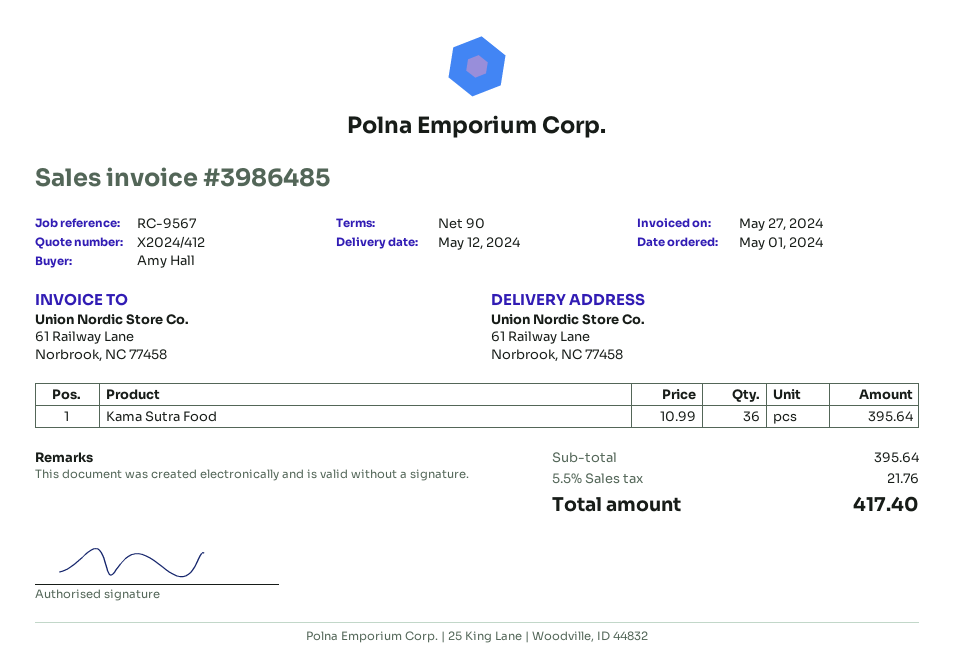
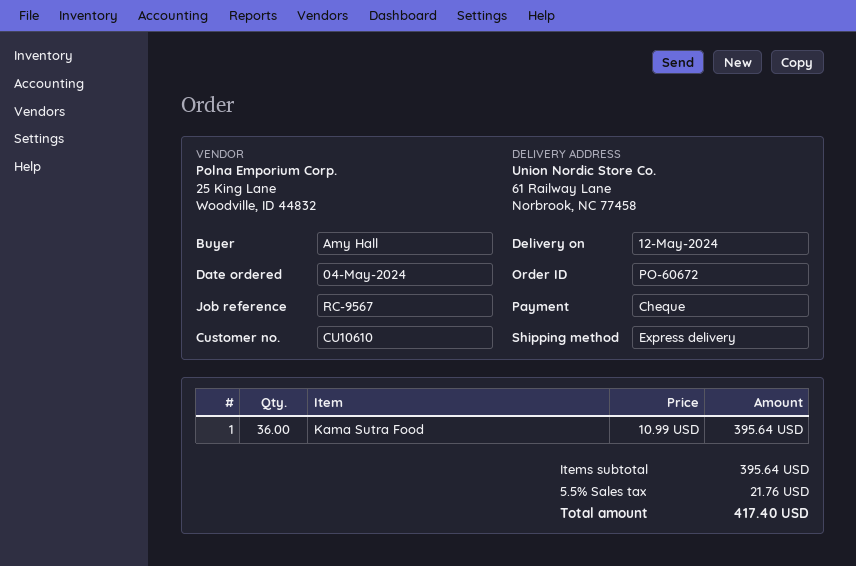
order date: 2024-05-01 -> 2024-05-04

